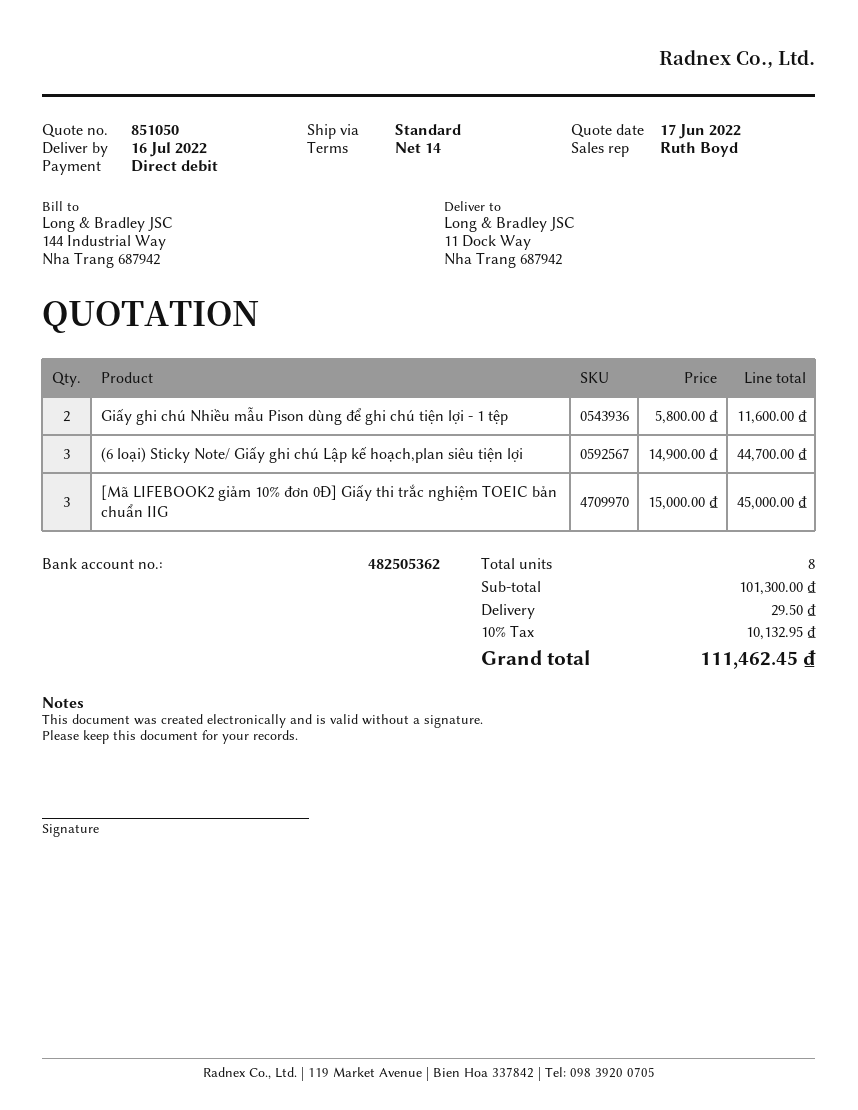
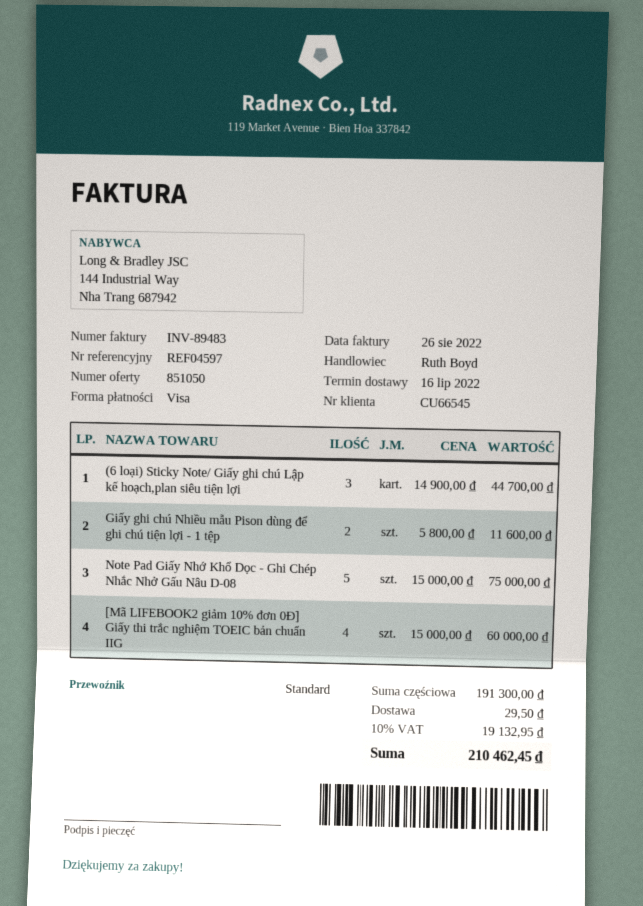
payment method: direct debit -> Visa
[Mã LIFEBOOK2 giảm 10% đơn 0Đ] Giấy thi trắc nghiệm TOEIC bản chuẩn IIG: 3 x 15000.00 = 45000.00 -> 4 x 15000.00 = 60000.00
Note Pad Giấy Nhớ Khổ Dọc - Ghi Chép Nhắc Nhở Gấu Nâu D-08: none -> 5 x 15000.00 = 75000.00
subtotal: 101300.00 -> 191300.00
tax: 10% = 10132.95 -> 10% = 19132.95
total: 111462.45 -> 210462.45

